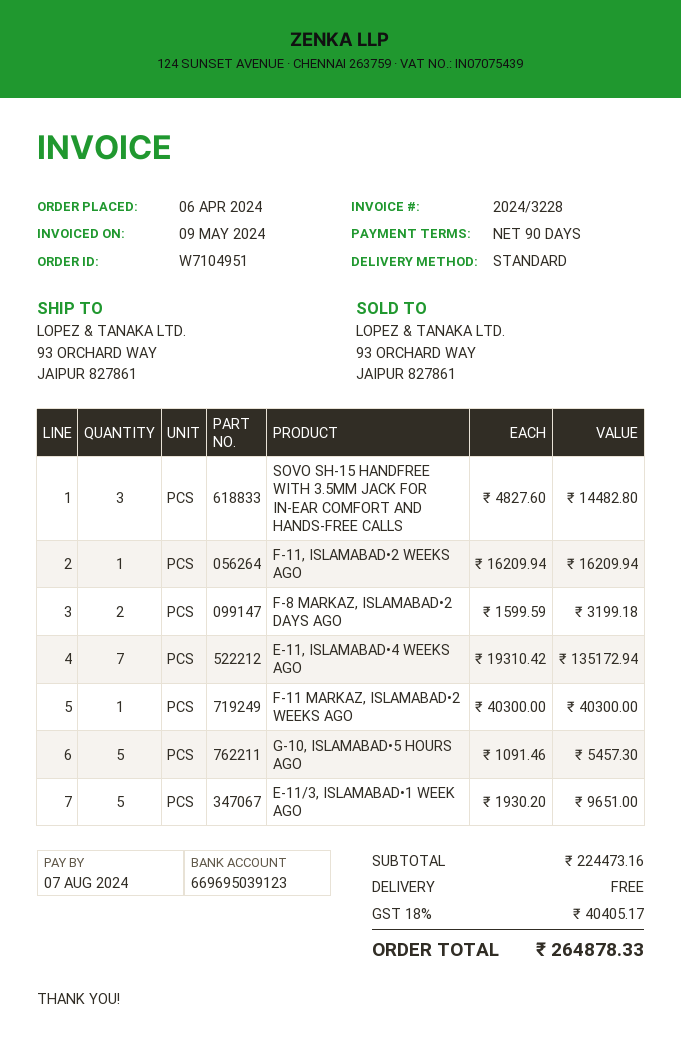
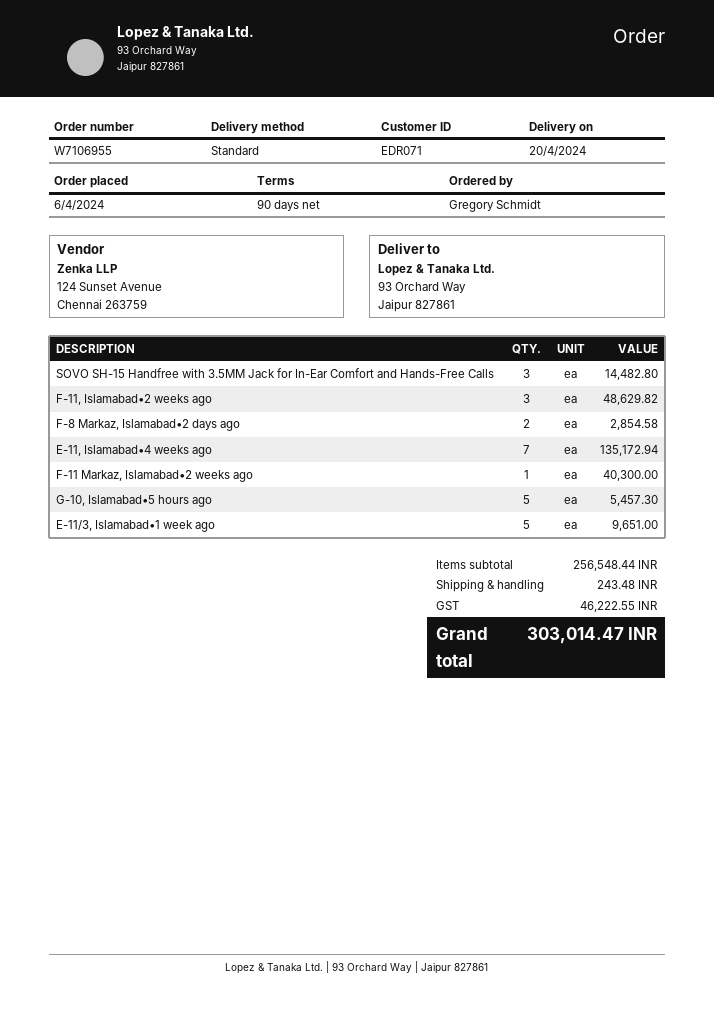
order number: W7104951 -> W7106955
F-11, ISLAMABAD•2 WEEKS AGO: 1 for 16209.94 -> 3 for 48629.82
F-8 MARKAZ, ISLAMABAD•2 DAYS AGO: 2 for 3199.18 -> 2 for 2854.58
subtotal: 224473.16 -> 256548.44
shipping: 0.00 -> 243.48
tax: 40405.17 -> 46222.55
total: 264878.33 -> 303014.47

